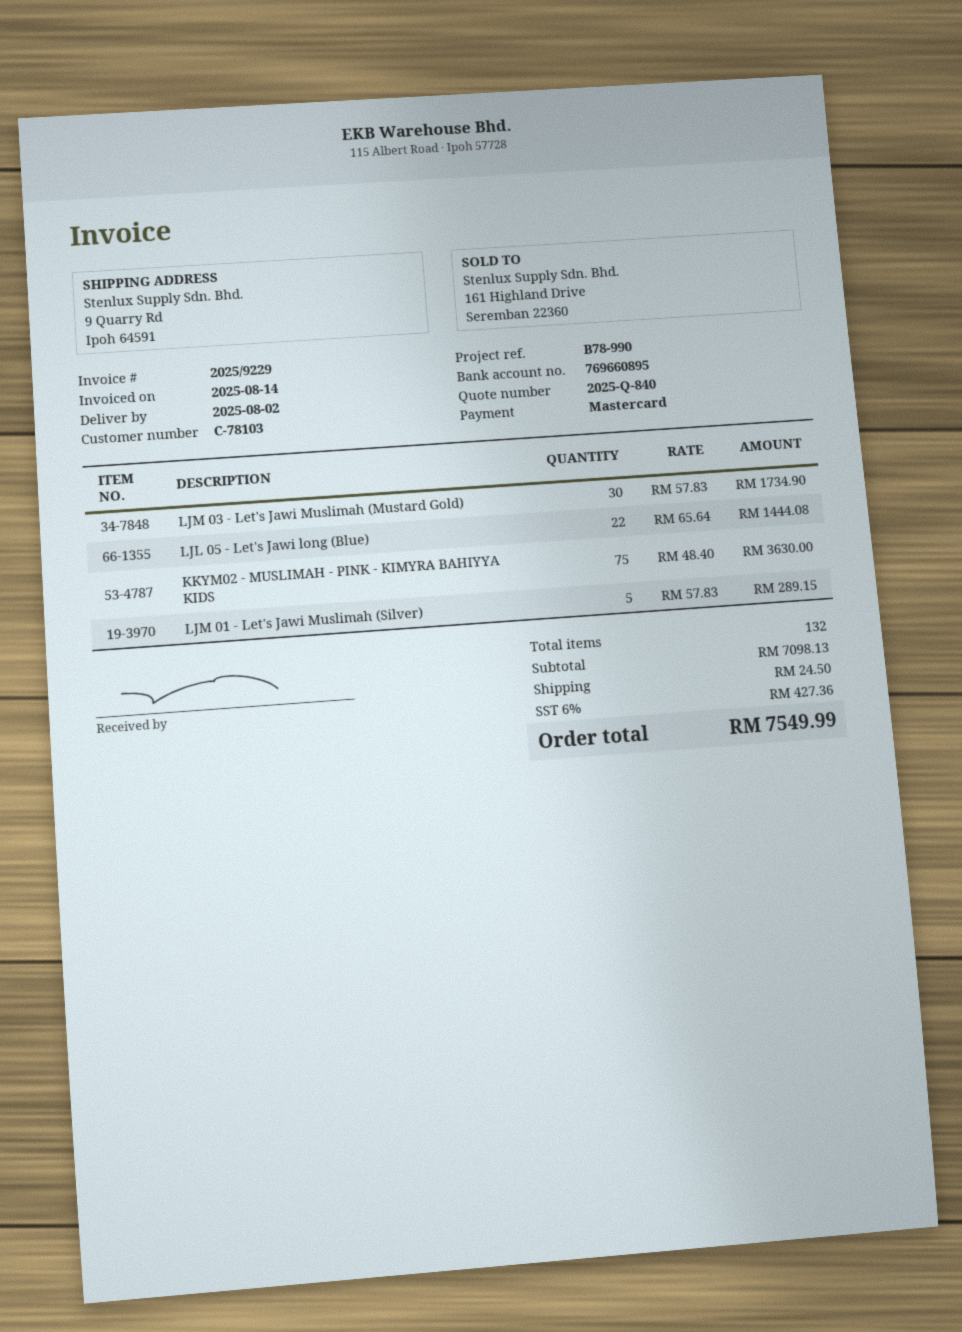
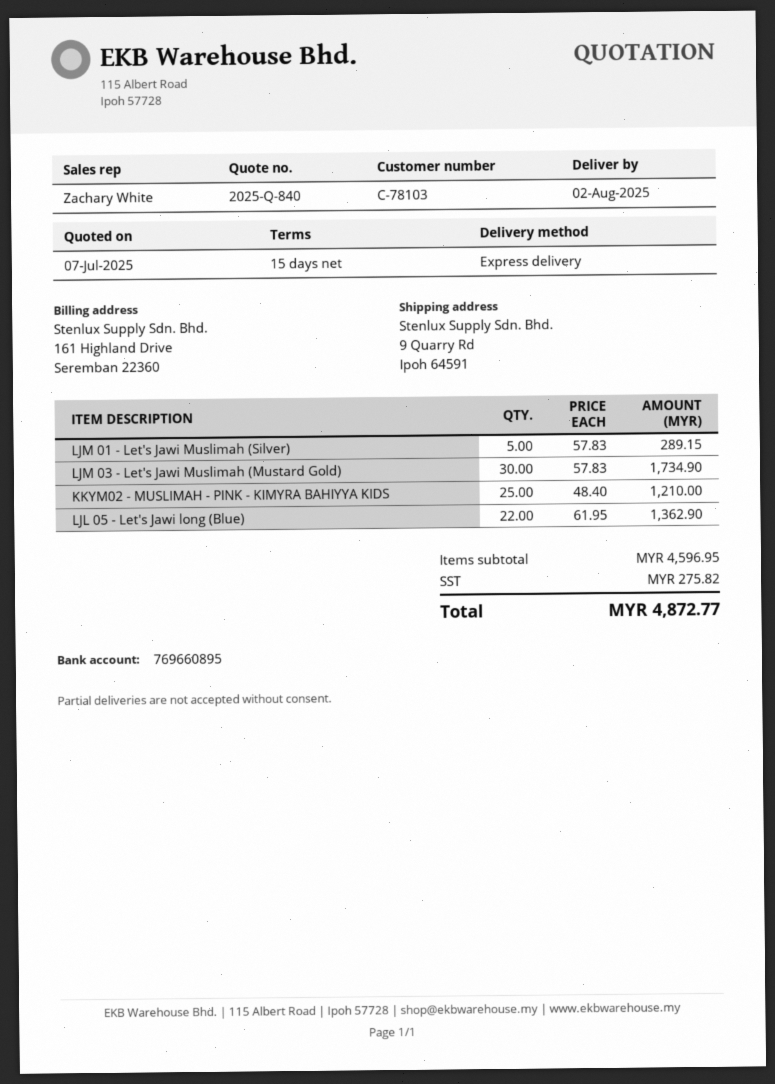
LJL 05 - Let's Jawi long (Blue): 22 x 65.64 = 1444.08 -> 22 x 61.95 = 1362.90
KKYM02 - MUSLIMAH - PINK - KIMYRA BAHIYYA KIDS: 75 x 48.40 = 3630.00 -> 25 x 48.40 = 1210.00
subtotal: 7098.13 -> 4596.95
shipping: 24.50 -> none
tax: 427.36 -> 275.82
total: 7549.99 -> 4872.77

